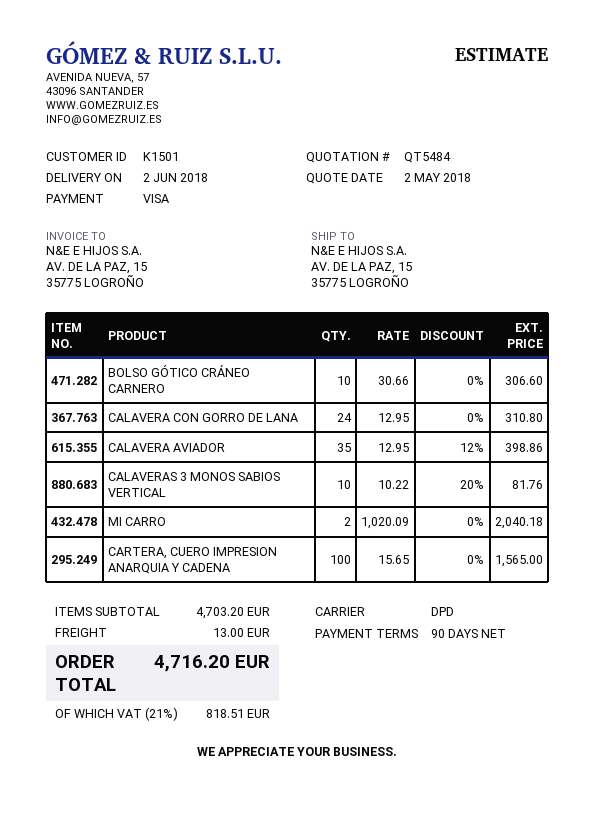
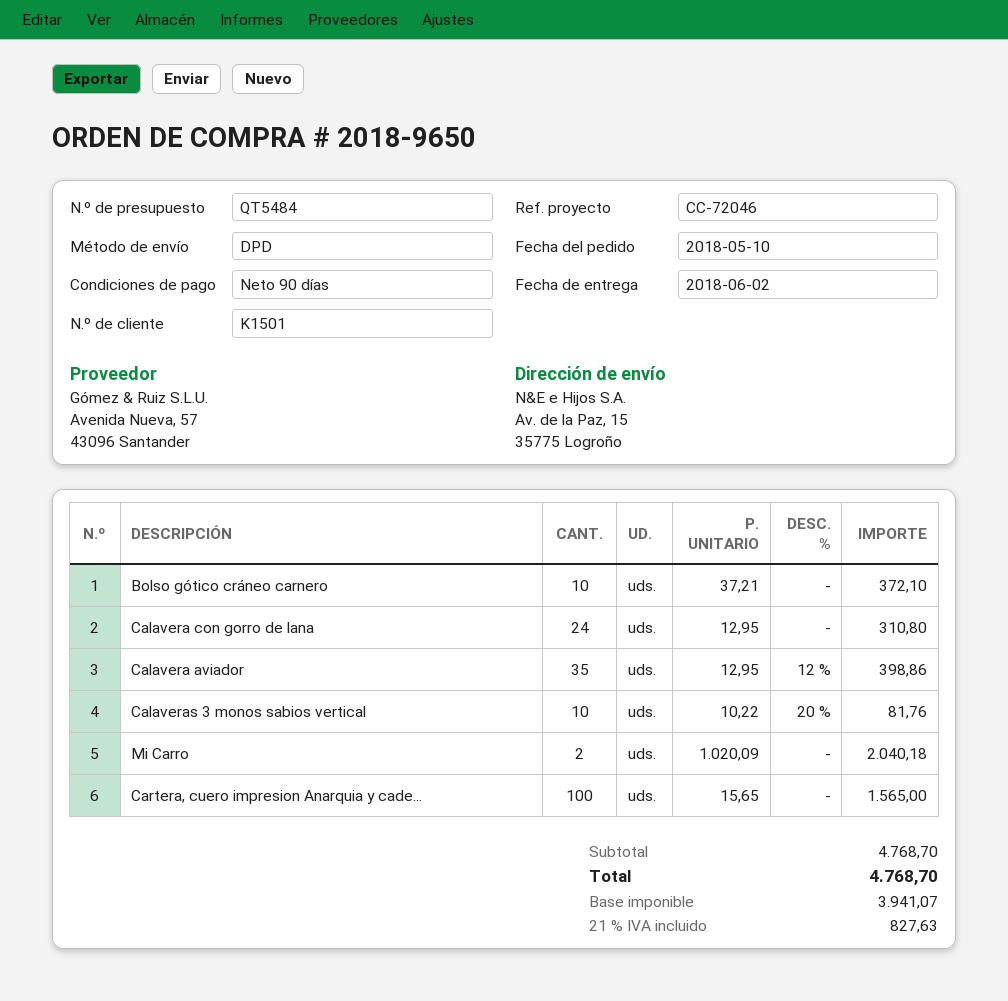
BOLSO GÓTICO CRÁNEO CARNERO: 10 x 30.66 = 306.60 -> 10 x 37.21 = 372.10
subtotal: 4703.20 -> 4768.70
shipping: 13.00 -> none
tax: 21% = 818.51 -> 21% = 827.63
total: 4716.20 -> 4768.70

